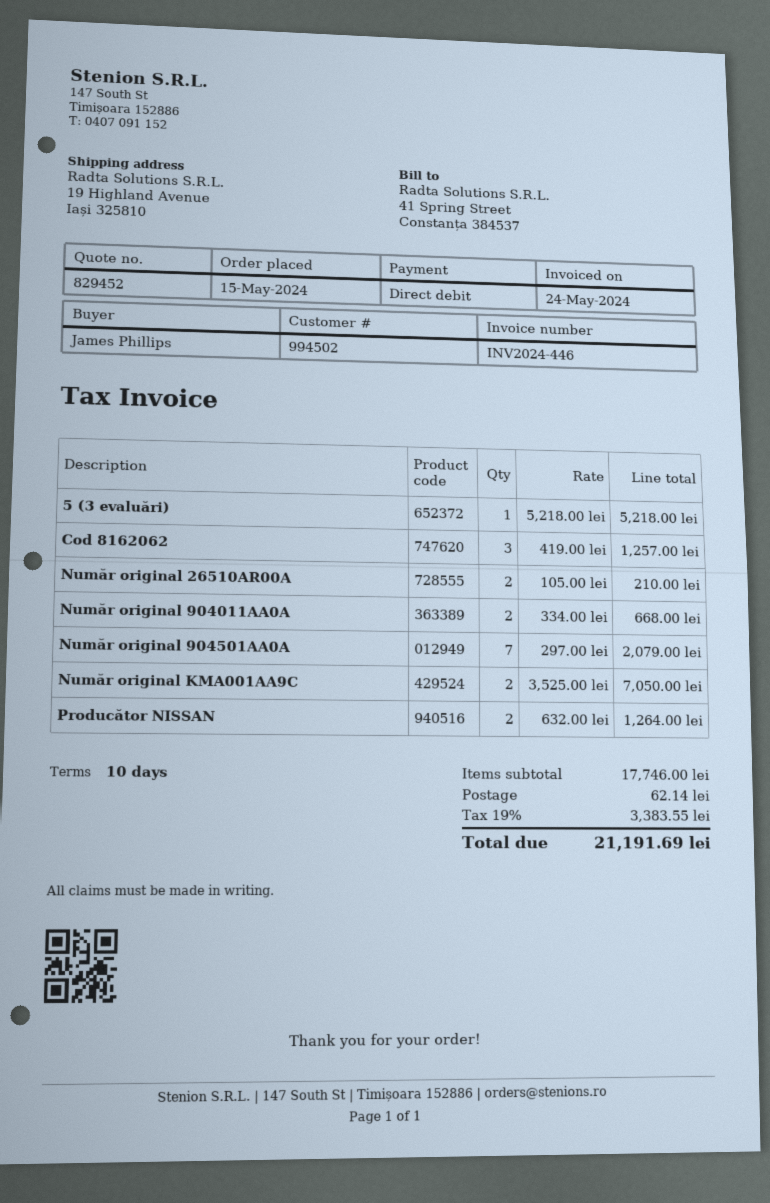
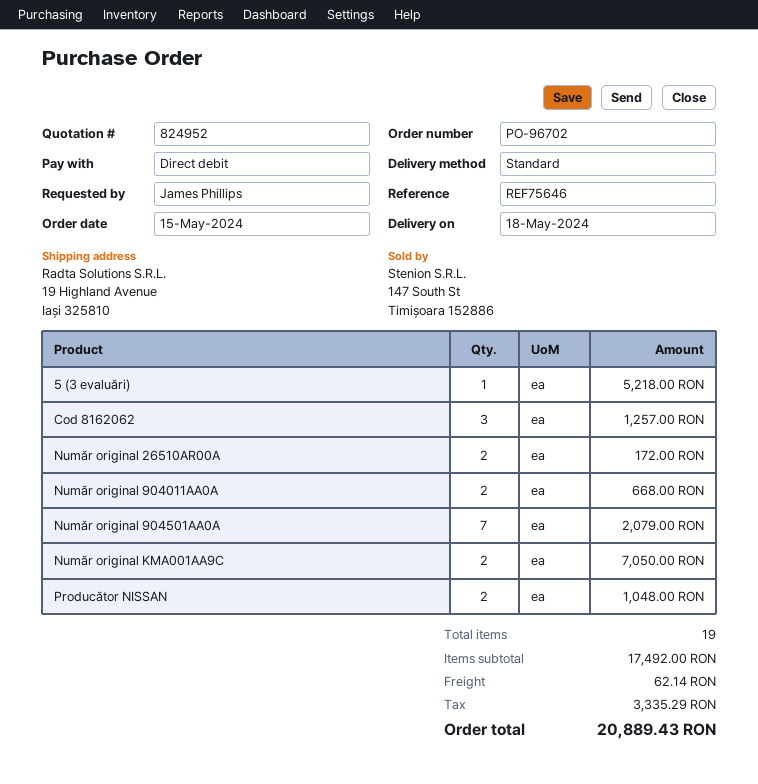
quote number: 829452 -> 824952
Număr original 26510AR00A: 2 for 210.00 -> 2 for 172.00
Producător NISSAN: 2 for 1264.00 -> 2 for 1048.00
subtotal: 17746.00 -> 17492.00
tax: 3383.55 -> 3335.29
total: 21191.69 -> 20889.43

